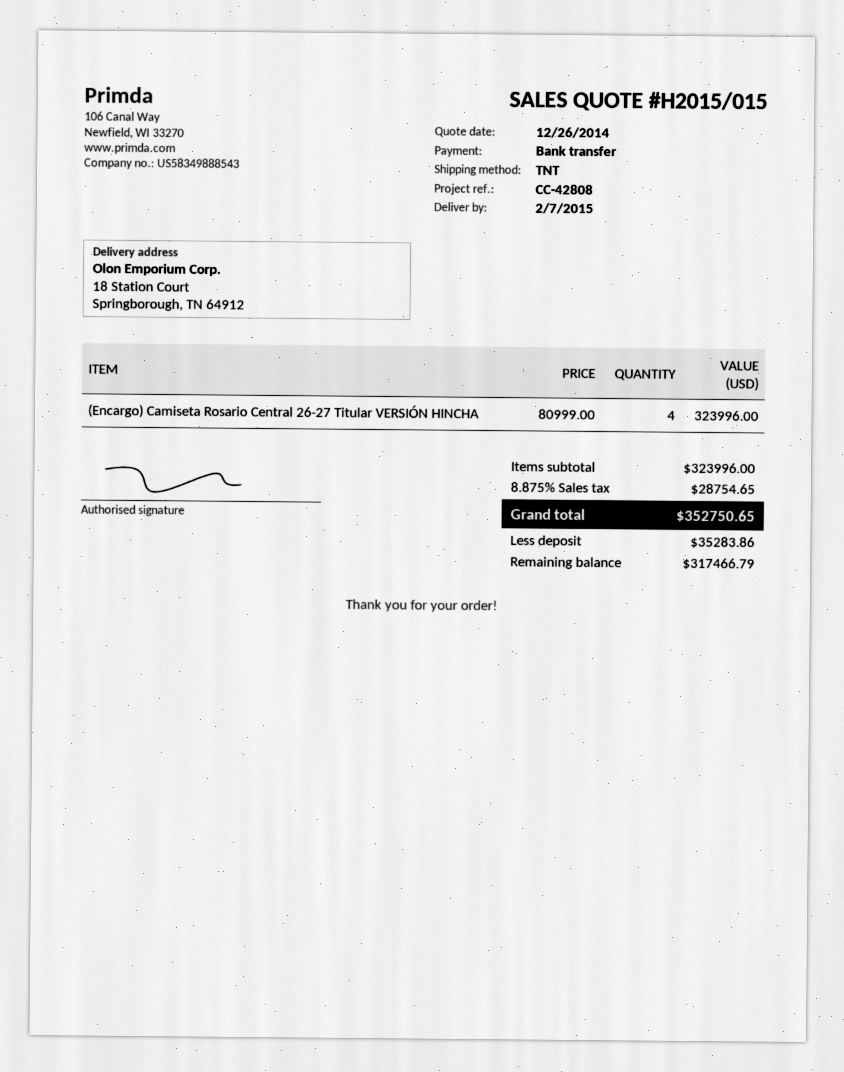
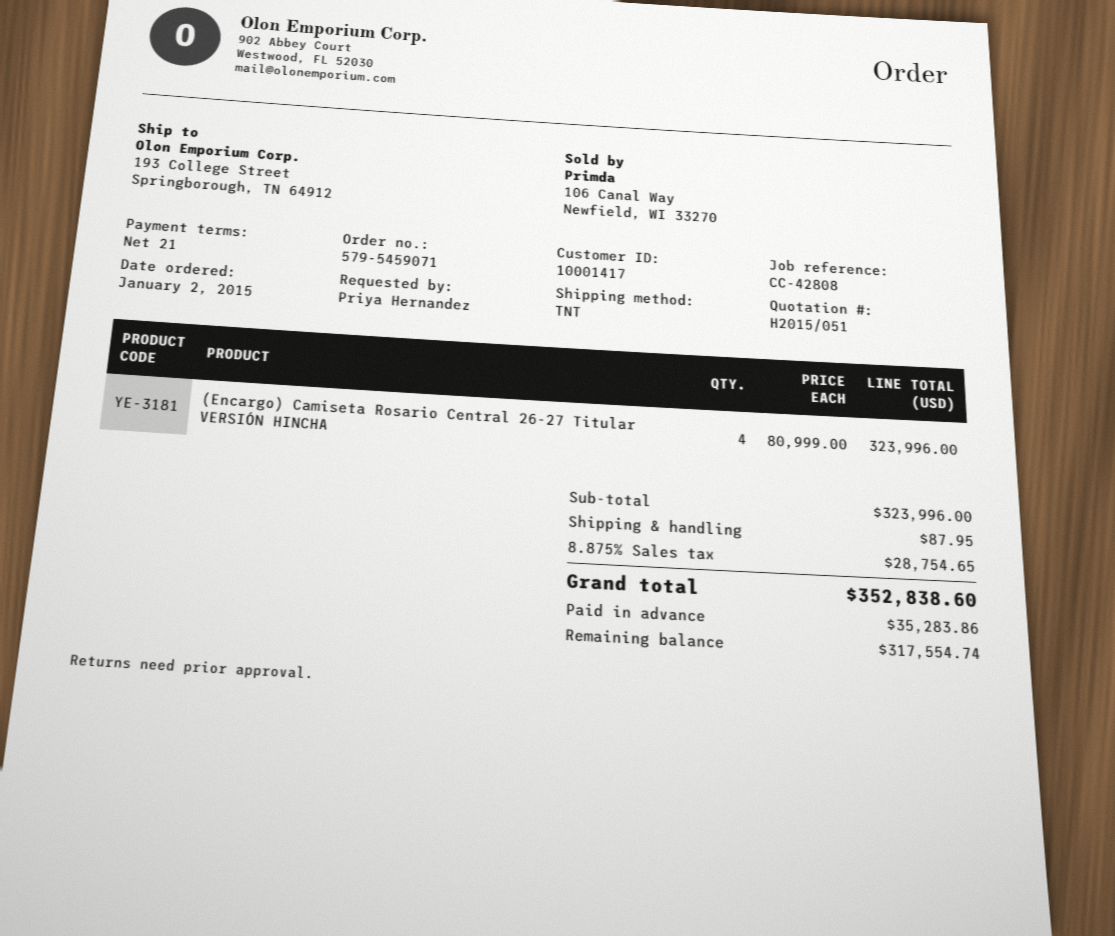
quote number: H2015/015 -> H2015/051
ship to: 18 Station Court, Springborough, TN 64912 -> 193 College Street, Springborough, TN 64912
shipping: none -> 87.95
total: 352750.65 -> 352838.60
balance: 317466.79 -> 317554.74

